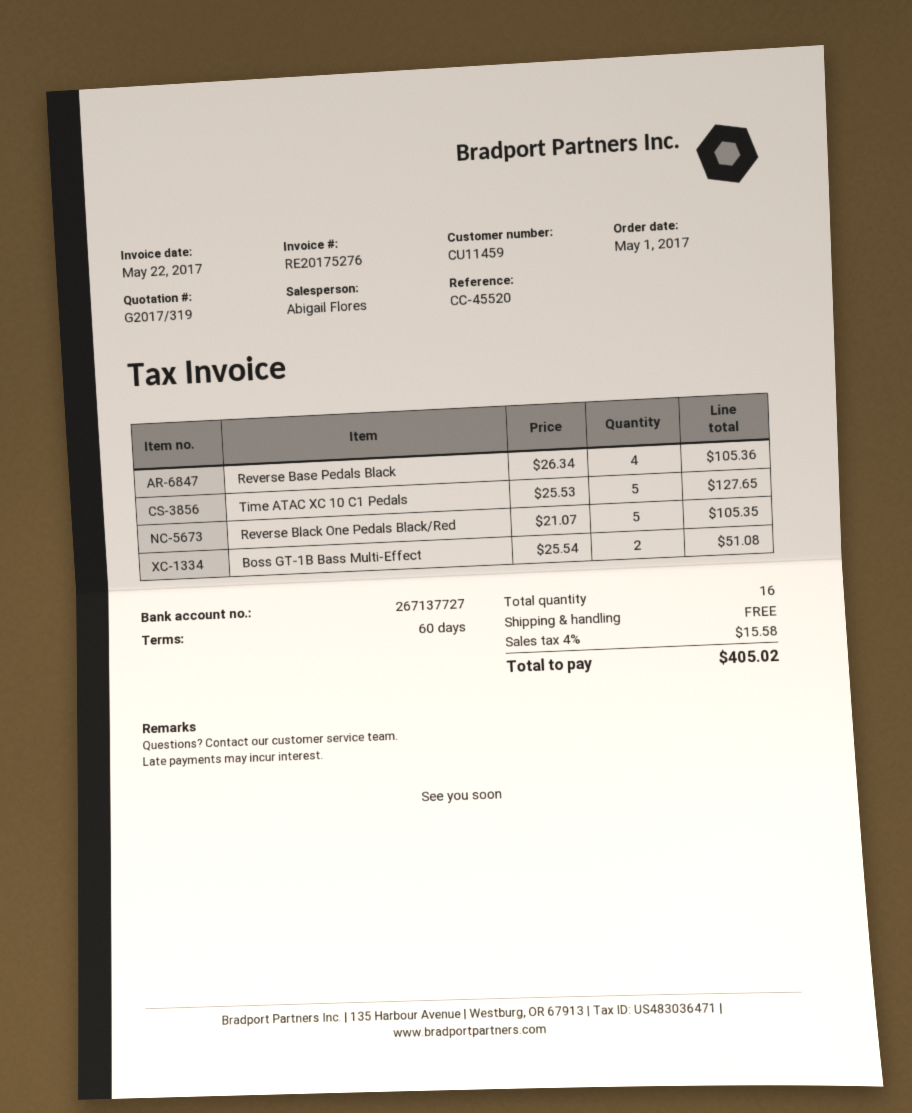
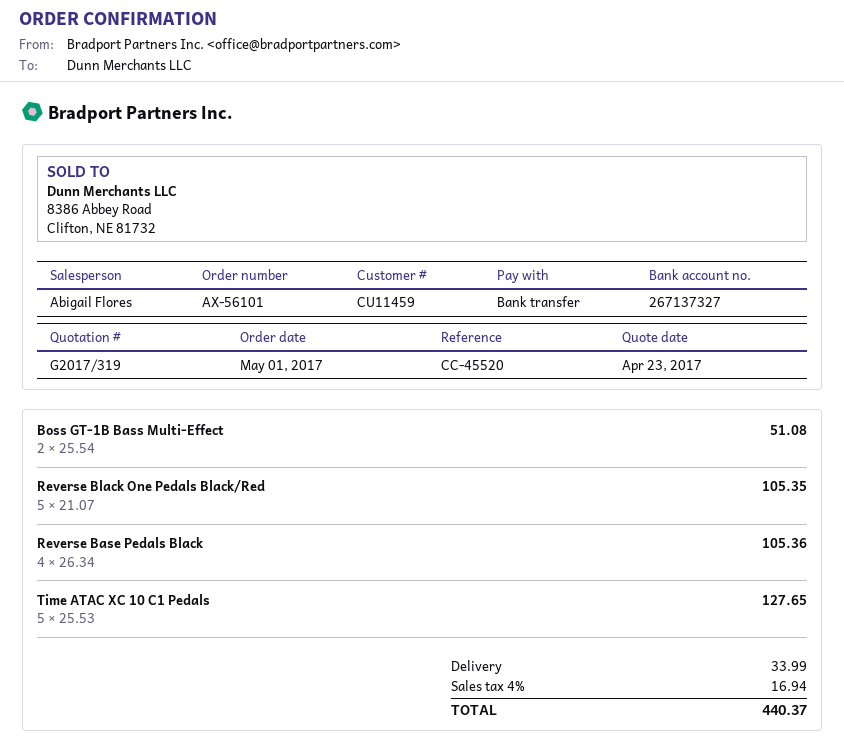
bank account: 267137727 -> 267137327
shipping: 0.00 -> 33.99
tax: 4% = 15.58 -> 4% = 16.94
total: 405.02 -> 440.37

